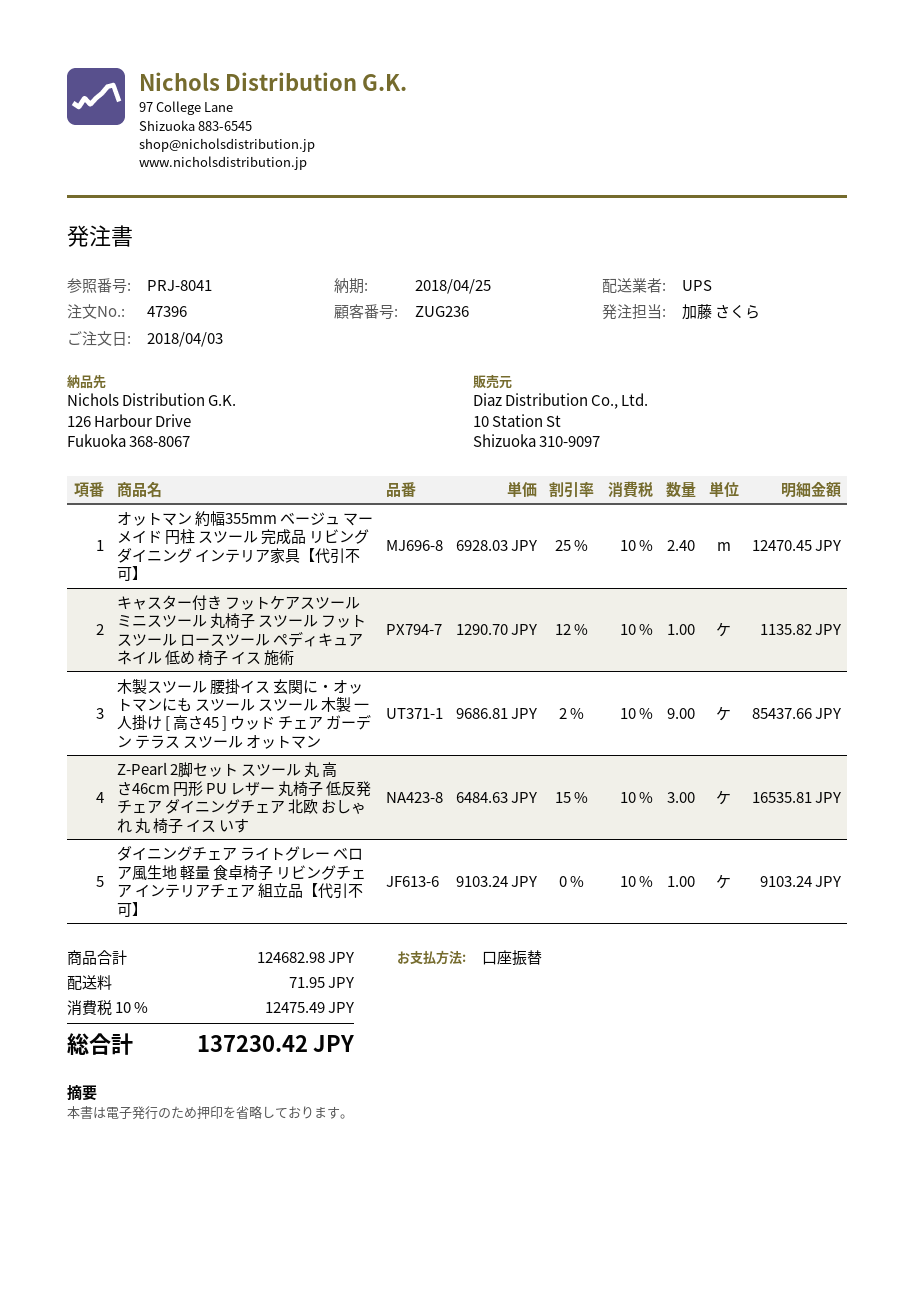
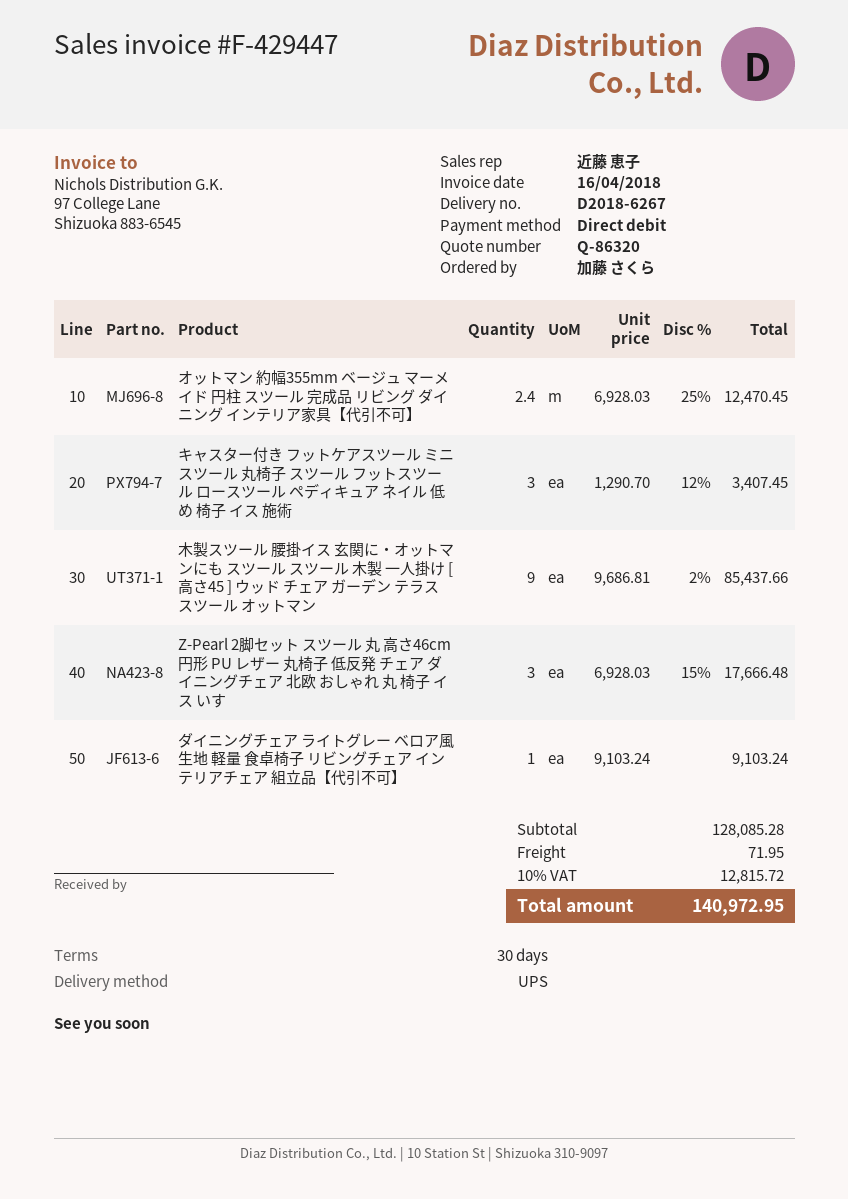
キャスター付き フットケアスツール ミニスツール 丸椅子 スツール フットスツール ロースツール ペディキュア ネイル 低め 椅子 イス 施術: 1 x 1290.70 - 12% = 1135.82 -> 3 x 1290.70 - 12% = 3407.45
Z-Pearl 2脚セット スツール 丸 高さ46cm 円形 PU レザー 丸椅子 低反発 チェア ダイニングチェア 北欧 おしゃれ 丸 椅子 イス いす: 3 x 6484.63 - 15% = 16535.81 -> 3 x 6928.03 - 15% = 17666.48
subtotal: 124682.98 -> 128085.28
tax: 10% = 12475.49 -> 10% = 12815.72
total: 137230.42 -> 140972.95

